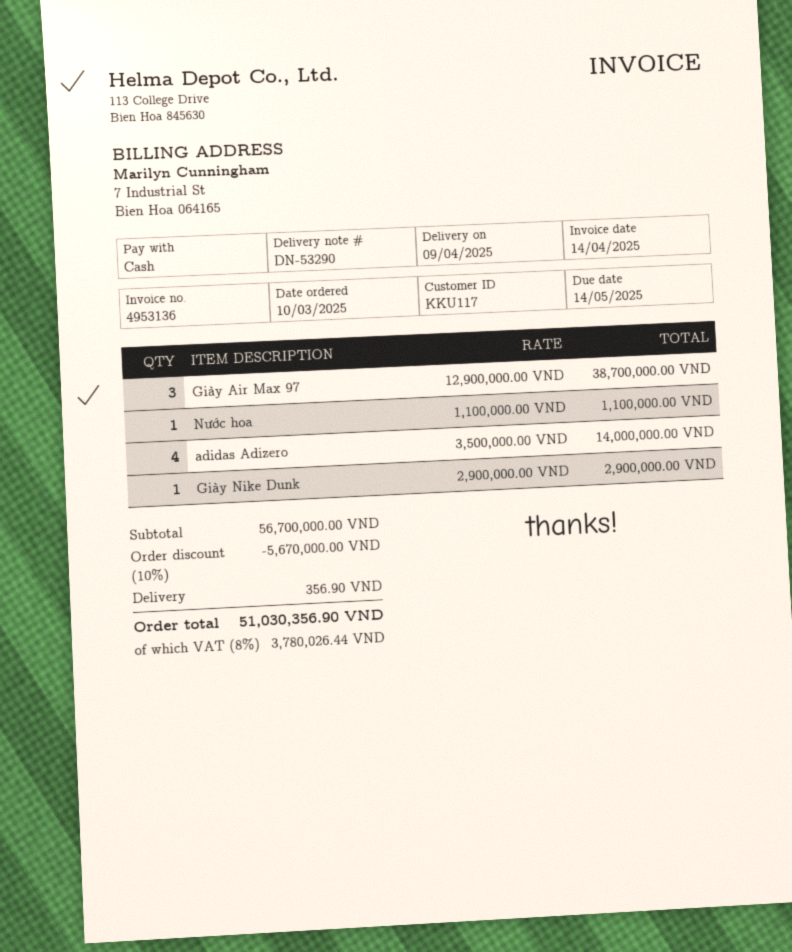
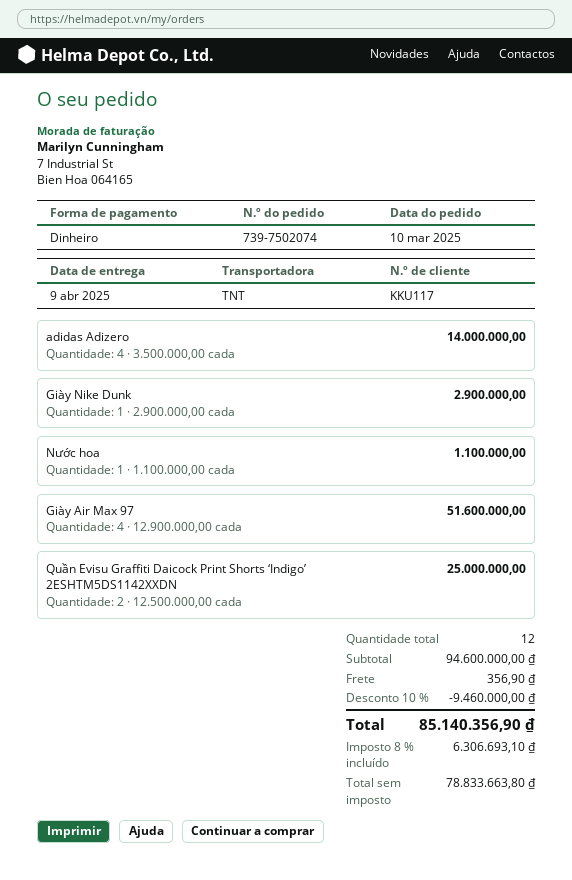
Giày Air Max 97: 3 x 12900000.00 = 38700000.00 -> 4 x 12900000.00 = 51600000.00
Quần Evisu Graffiti Daicock Print Shorts ‘Indigo’ 2ESHTM5DS1142XXDN: none -> 2 x 12500000.00 = 25000000.00
subtotal: 56700000.00 -> 94600000.00
discount: 10% = 5670000.00 -> 10% = 9460000.00
tax: 8% = 3780026.44 -> 8% = 6306693.10
total: 51030356.90 -> 85140356.90

